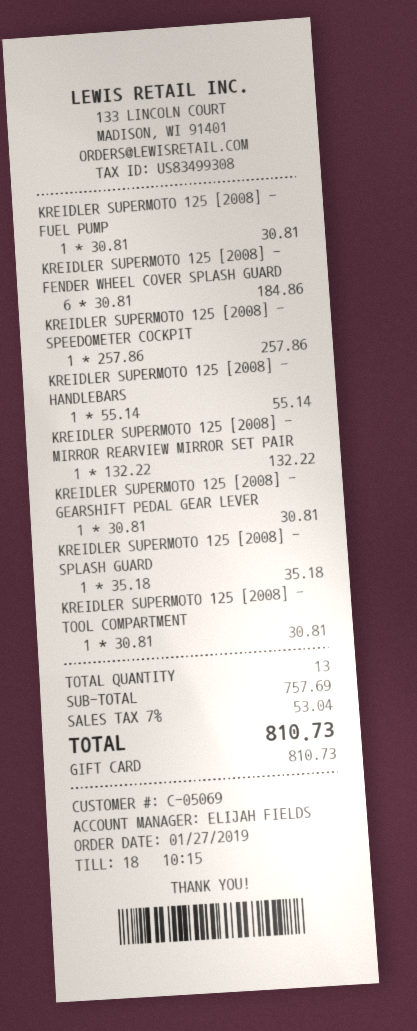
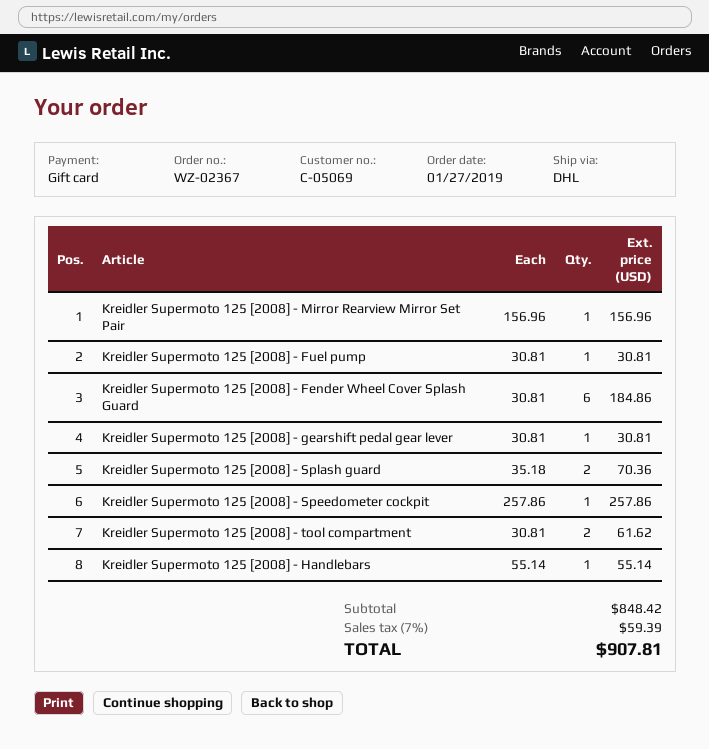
KREIDLER SUPERMOTO 125 [2008] - MIRROR REARVIEW MIRROR SET PAIR: 1 x 132.22 = 132.22 -> 1 x 156.96 = 156.96
KREIDLER SUPERMOTO 125 [2008] - SPLASH GUARD: 1 x 35.18 = 35.18 -> 2 x 35.18 = 70.36
KREIDLER SUPERMOTO 125 [2008] - TOOL COMPARTMENT: 1 x 30.81 = 30.81 -> 2 x 30.81 = 61.62
subtotal: 757.69 -> 848.42
tax: 7% = 53.04 -> 7% = 59.39
total: 810.73 -> 907.81

